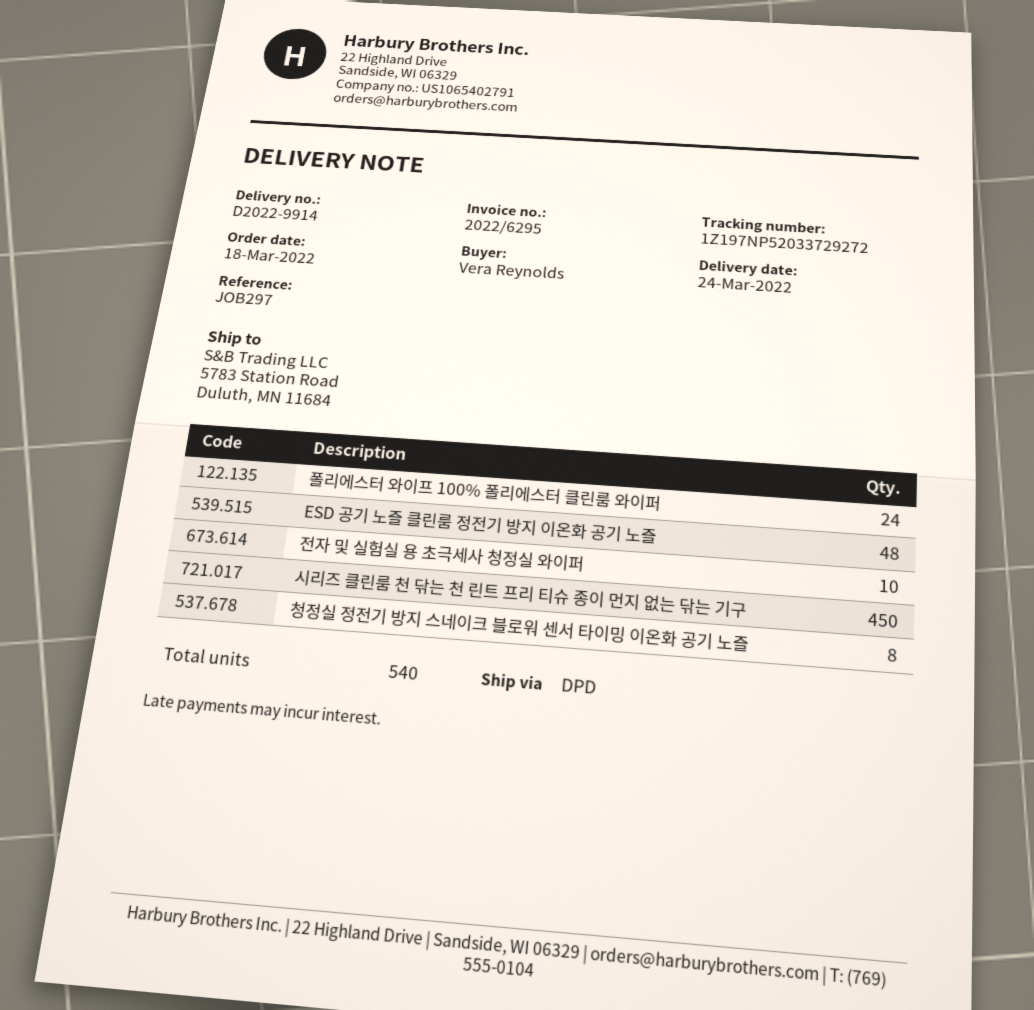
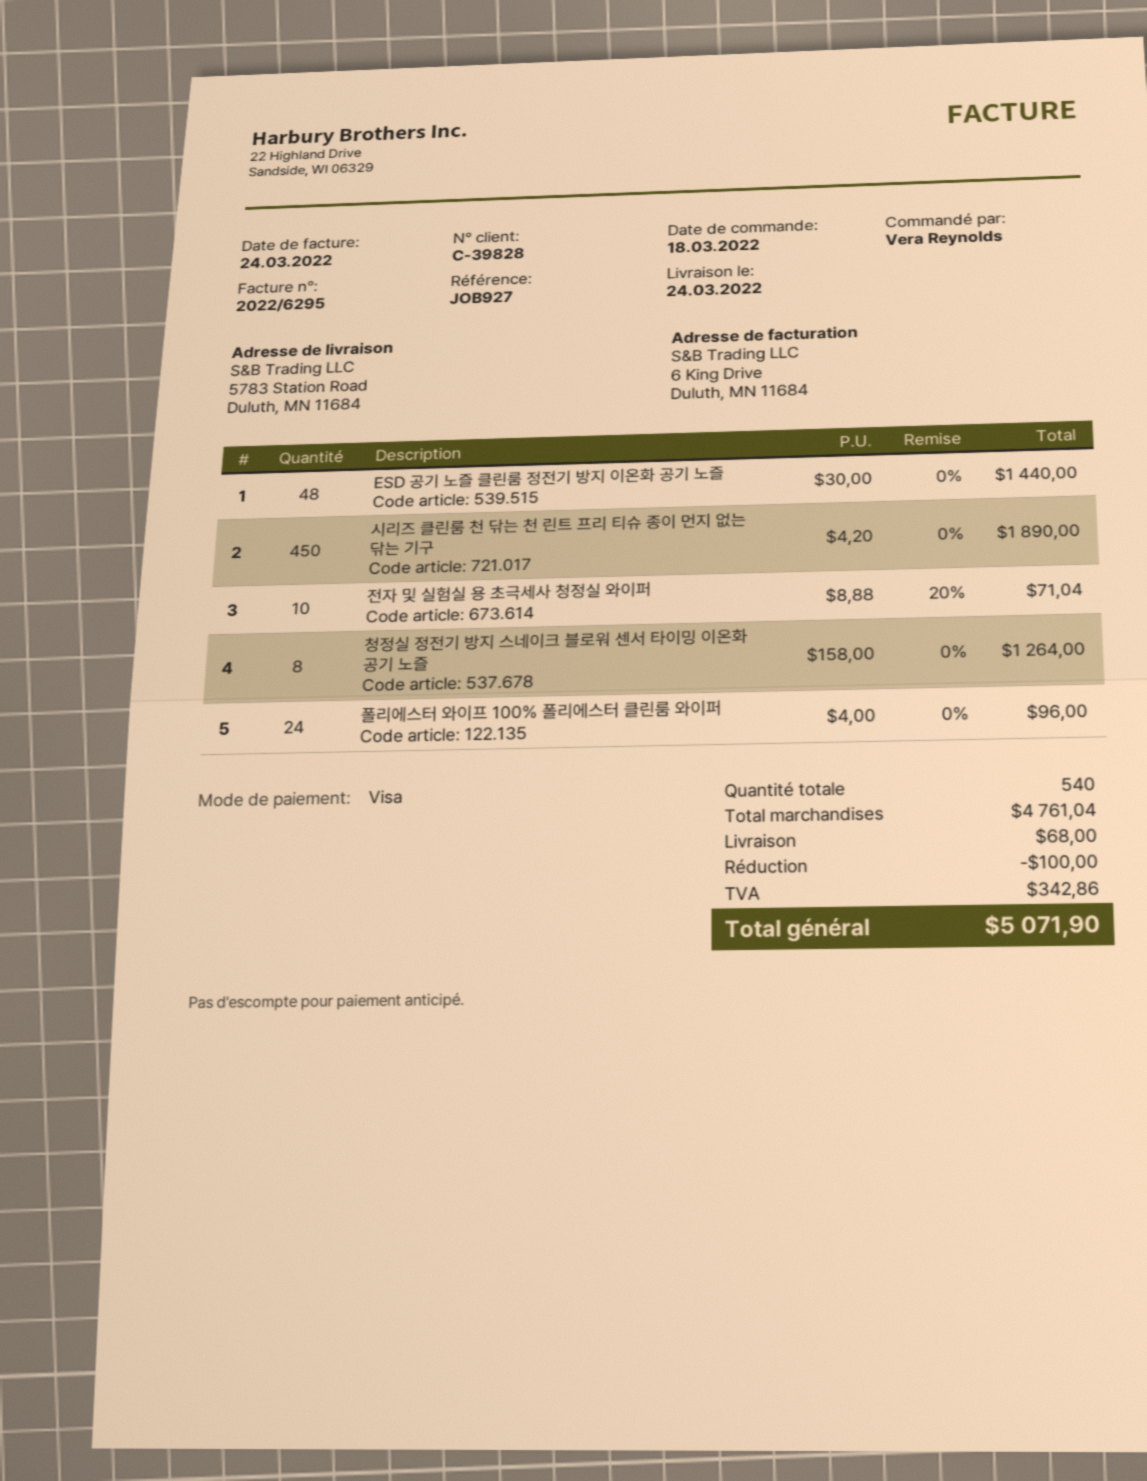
reference: JOB297 -> JOB927

